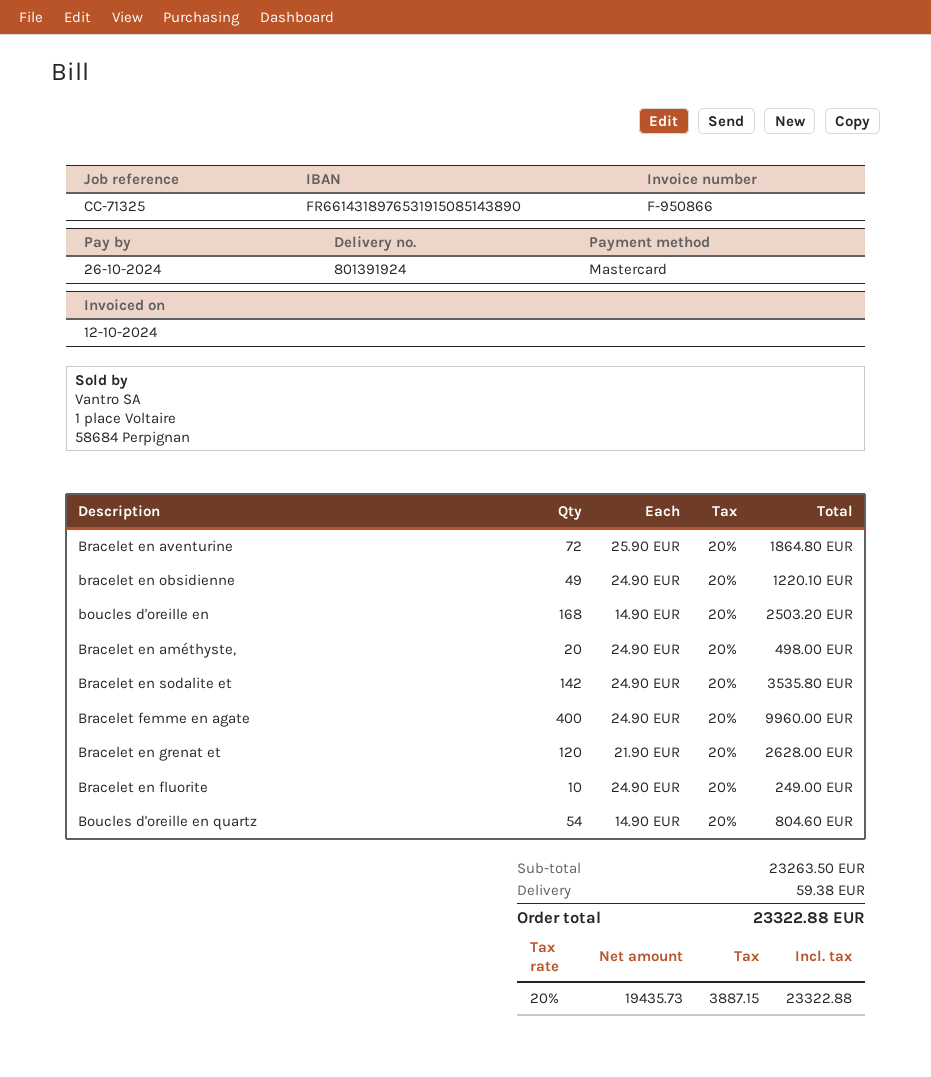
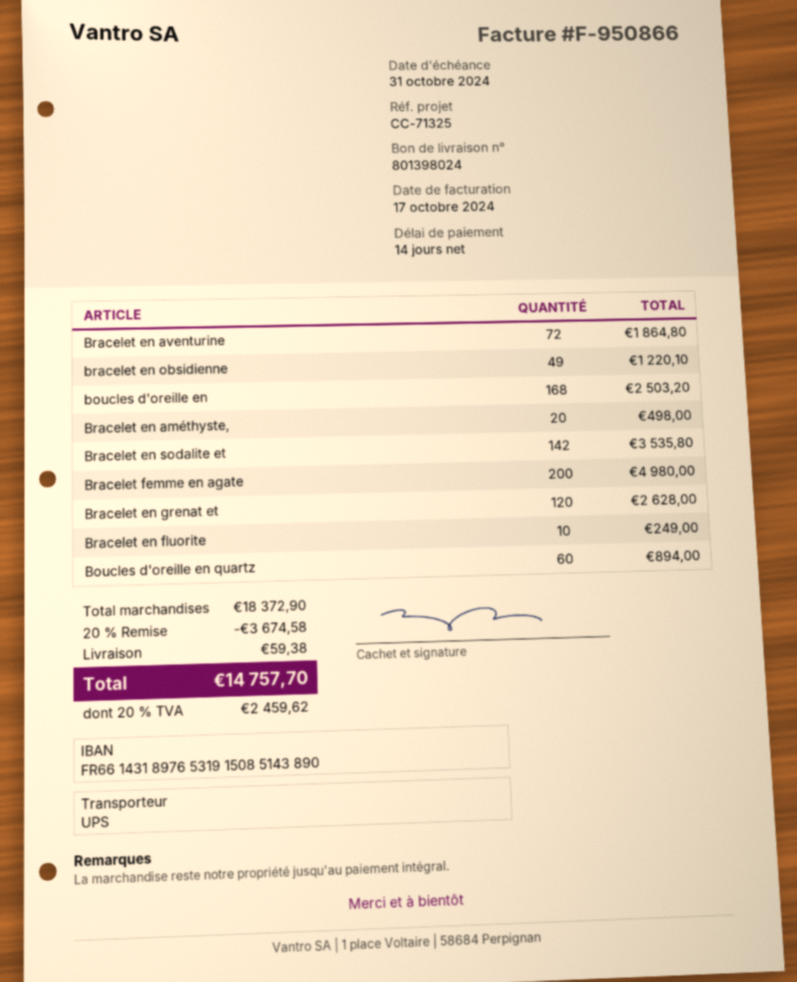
delivery note number: 801391924 -> 801398024
invoice date: 2024-10-12 -> 2024-10-17
due date: 2024-10-26 -> 2024-10-31
Bracelet femme en agate: 400 for 9960.00 -> 200 for 4980.00
Boucles d'oreille en quartz: 54 for 804.60 -> 60 for 894.00
subtotal: 23263.50 -> 18372.90
discount: none -> 20% = 3674.58
tax: 20% = 3887.15 -> 20% = 2459.62
total: 23322.88 -> 14757.70

